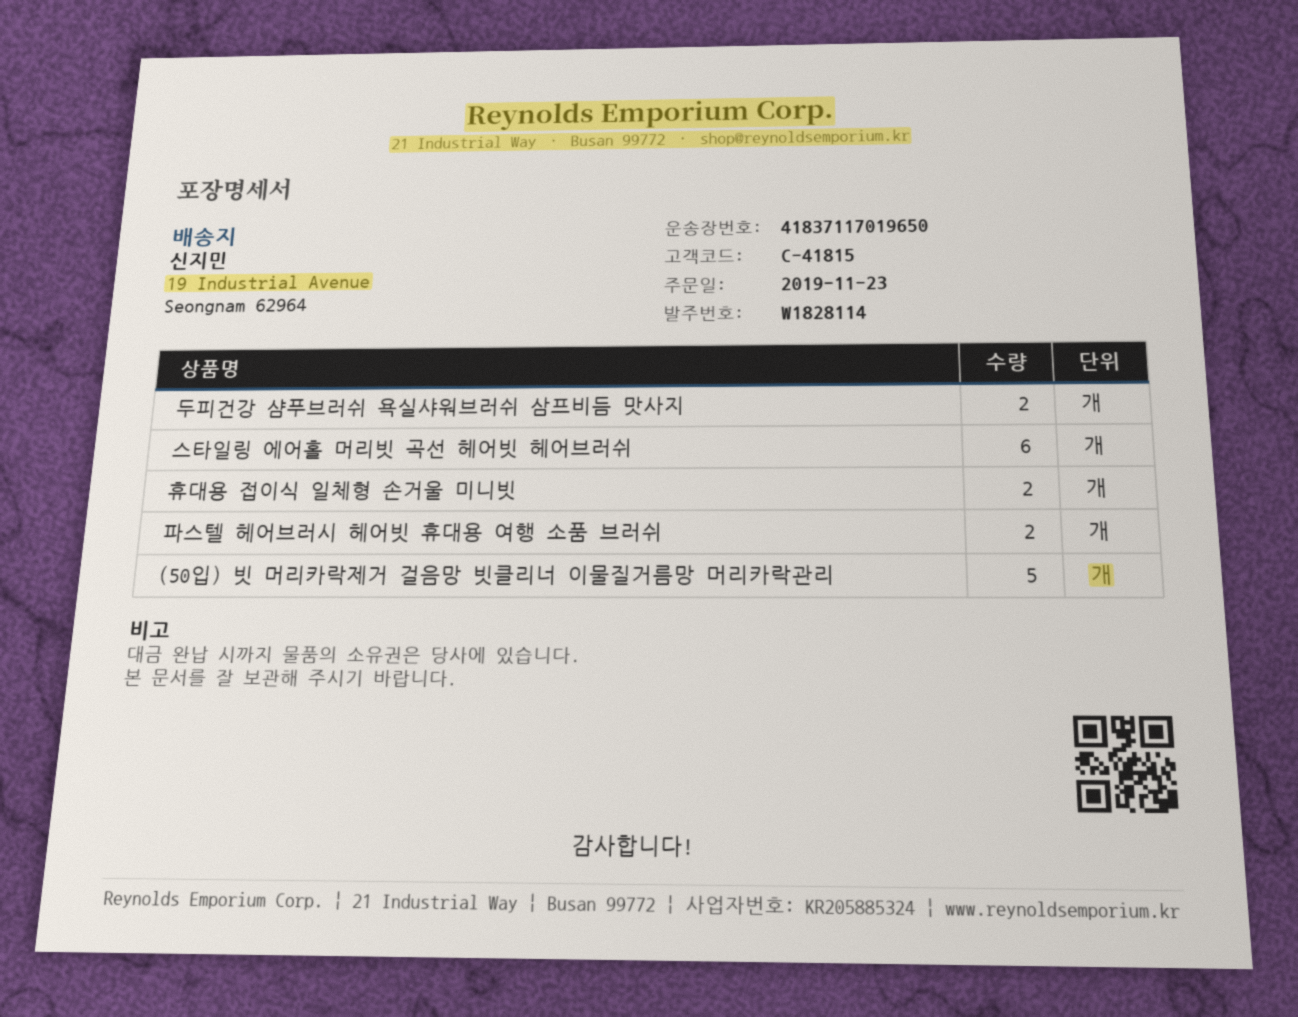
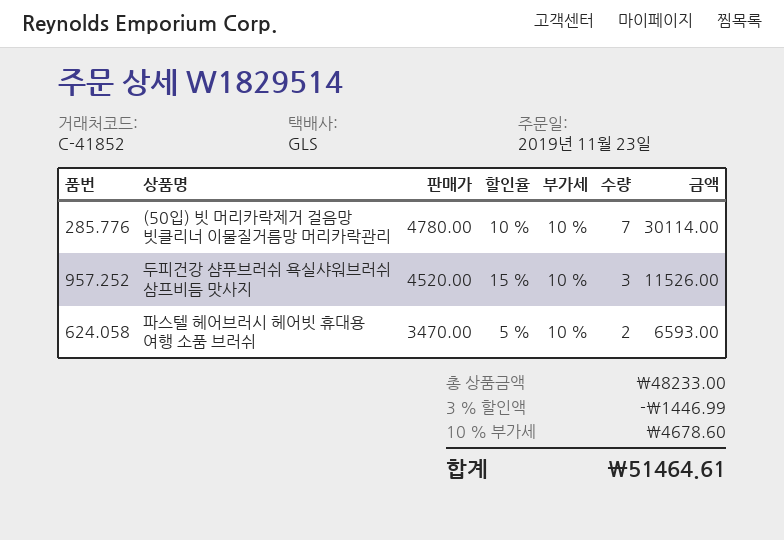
order number: W1828114 -> W1829514
customer number: C-41815 -> C-41852
두피건강 샴푸브러쉬 욕실샤워브러쉬 삼프비듬 맛사지: 2 -> 3
스타일링 에어홀 머리빗 곡선 헤어빗 헤어브러쉬: 6 -> none
휴대용 접이식 일체형 손거울 미니빗: 2 -> none
(50입) 빗 머리카락제거 걸음망 빗클리너 이물질거름망 머리카락관리: 5 -> 7

